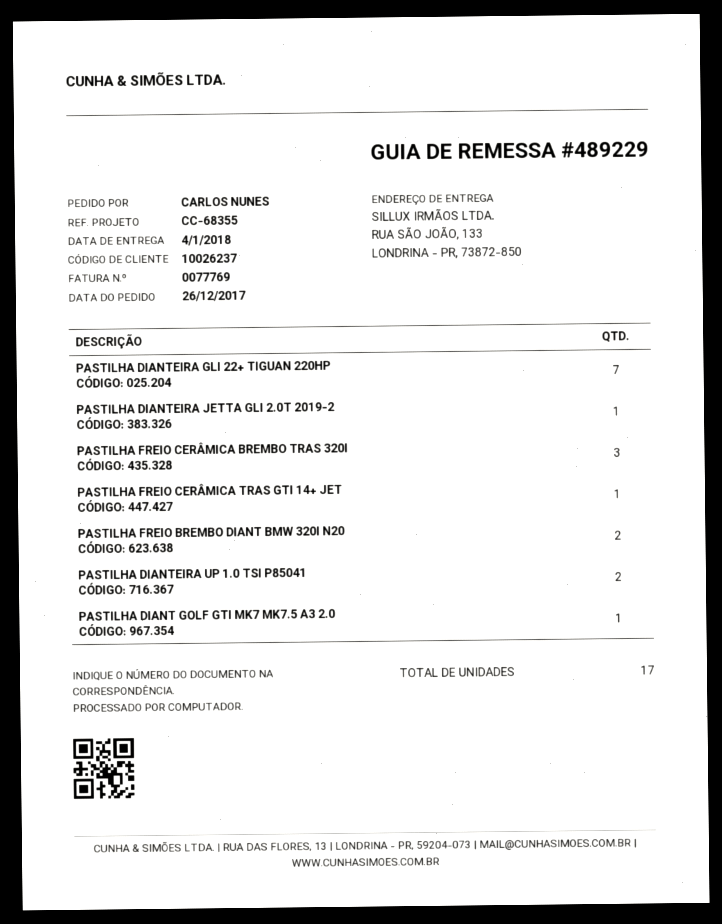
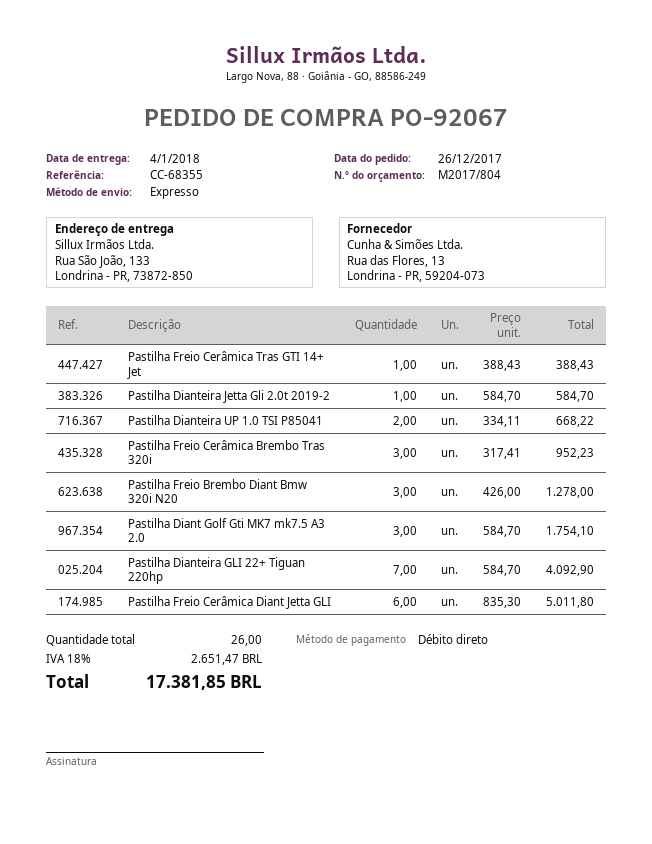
PASTILHA FREIO BREMBO DIANT BMW 320I N20: 2 -> 3
PASTILHA DIANT GOLF GTI MK7 MK7.5 A3 2.0: 1 -> 3
Pastilha Freio Cerâmica Diant Jetta GLI: none -> 6
total quantity: 17 -> 26

